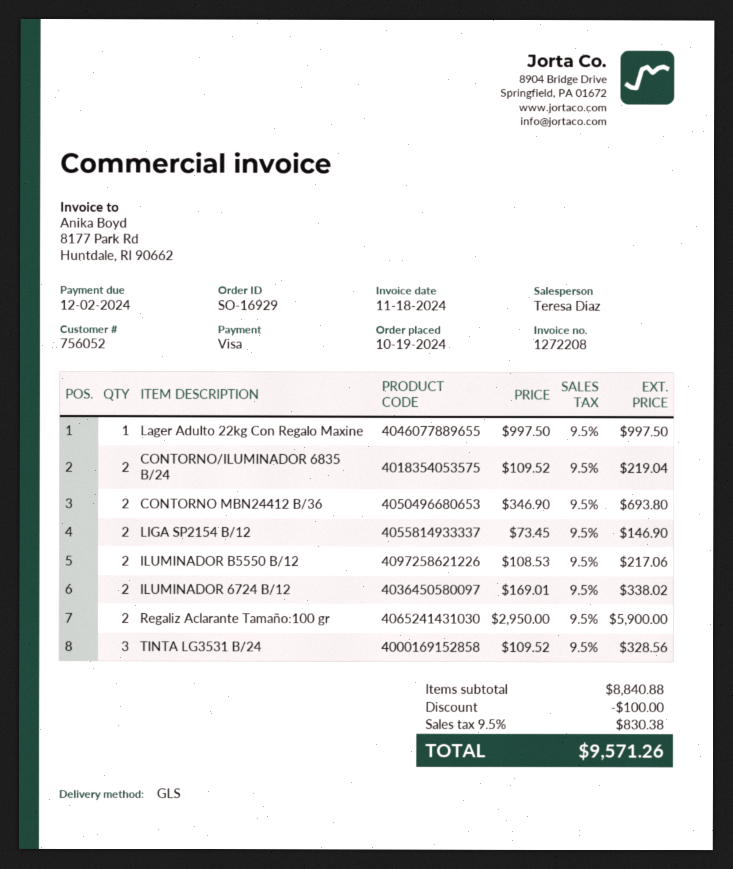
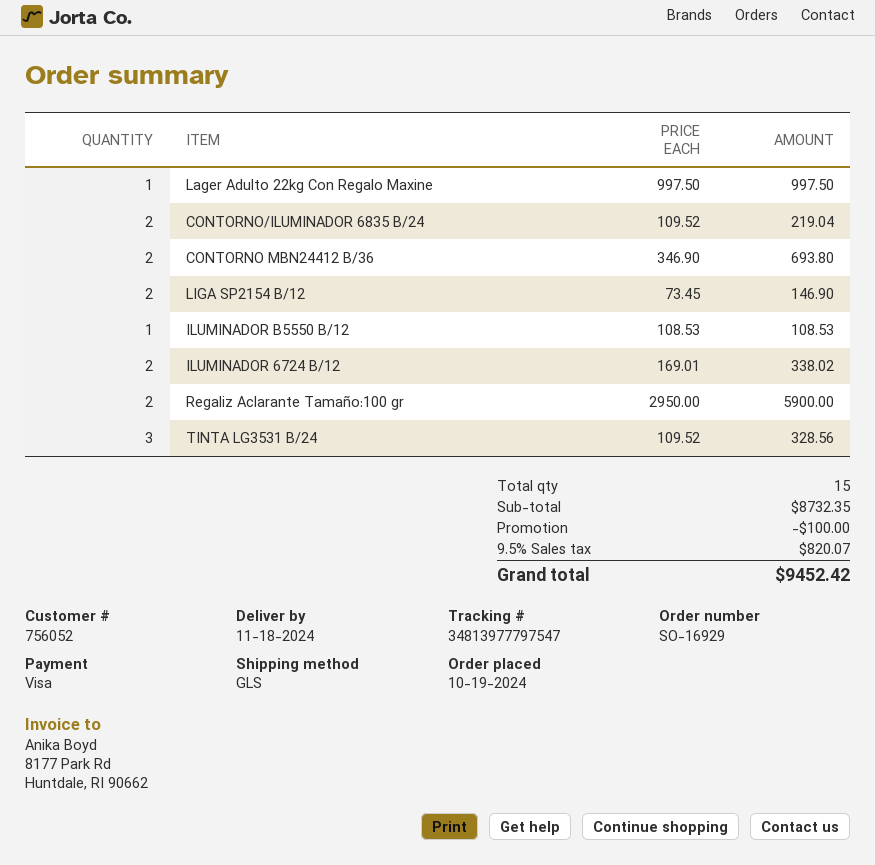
ILUMINADOR B5550 B/12: 2 x 108.53 = 217.06 -> 1 x 108.53 = 108.53
subtotal: 8840.88 -> 8732.35
tax: 9.5% = 830.38 -> 9.5% = 820.07
total: 9571.26 -> 9452.42

